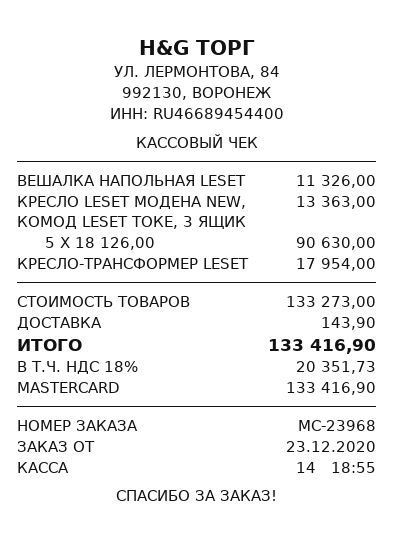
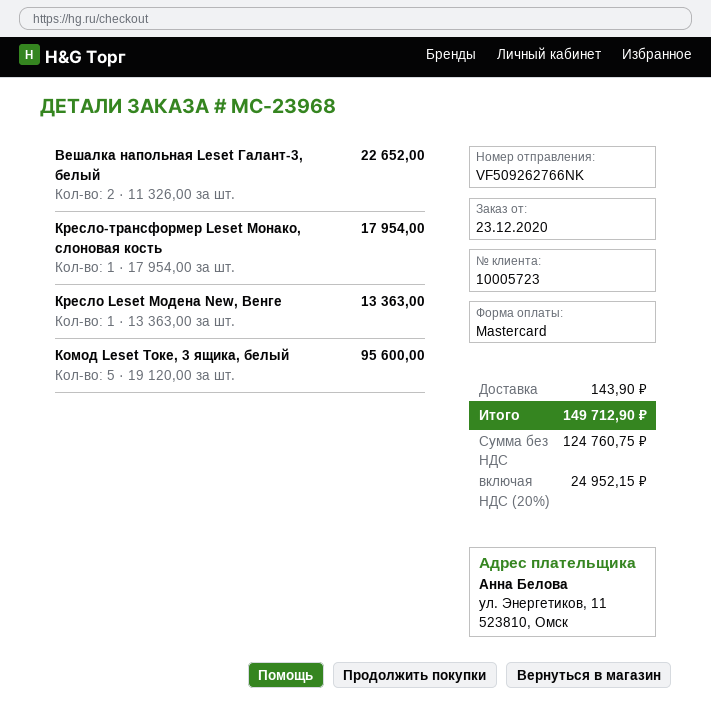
ВЕШАЛКА НАПОЛЬНАЯ LESET: 1 x 11326.00 = 11326.00 -> 2 x 11326.00 = 22652.00
КОМОД LESET ТОКЕ, 3 ЯЩИК: 5 x 18126.00 = 90630.00 -> 5 x 19120.00 = 95600.00
tax: 18% = 20351.73 -> 20% = 24952.15
total: 133416.90 -> 149712.90

